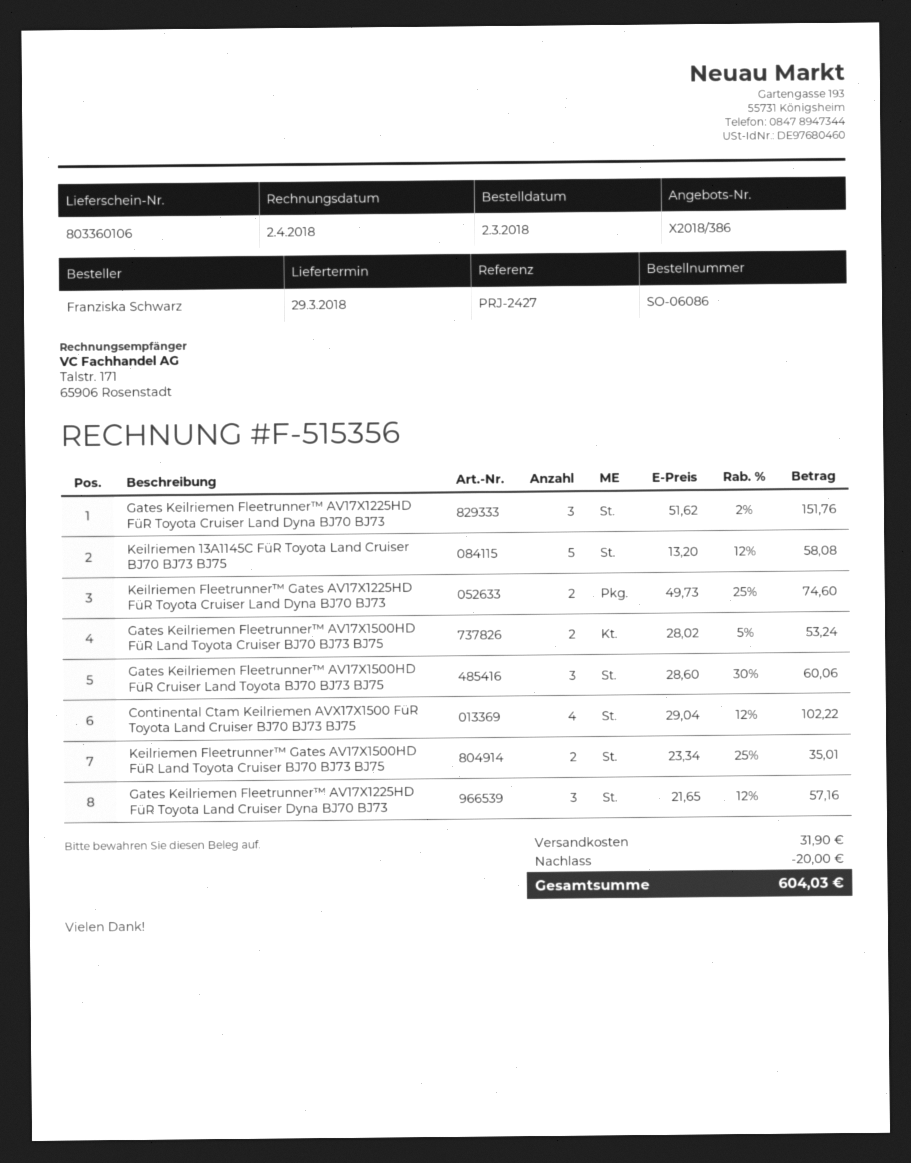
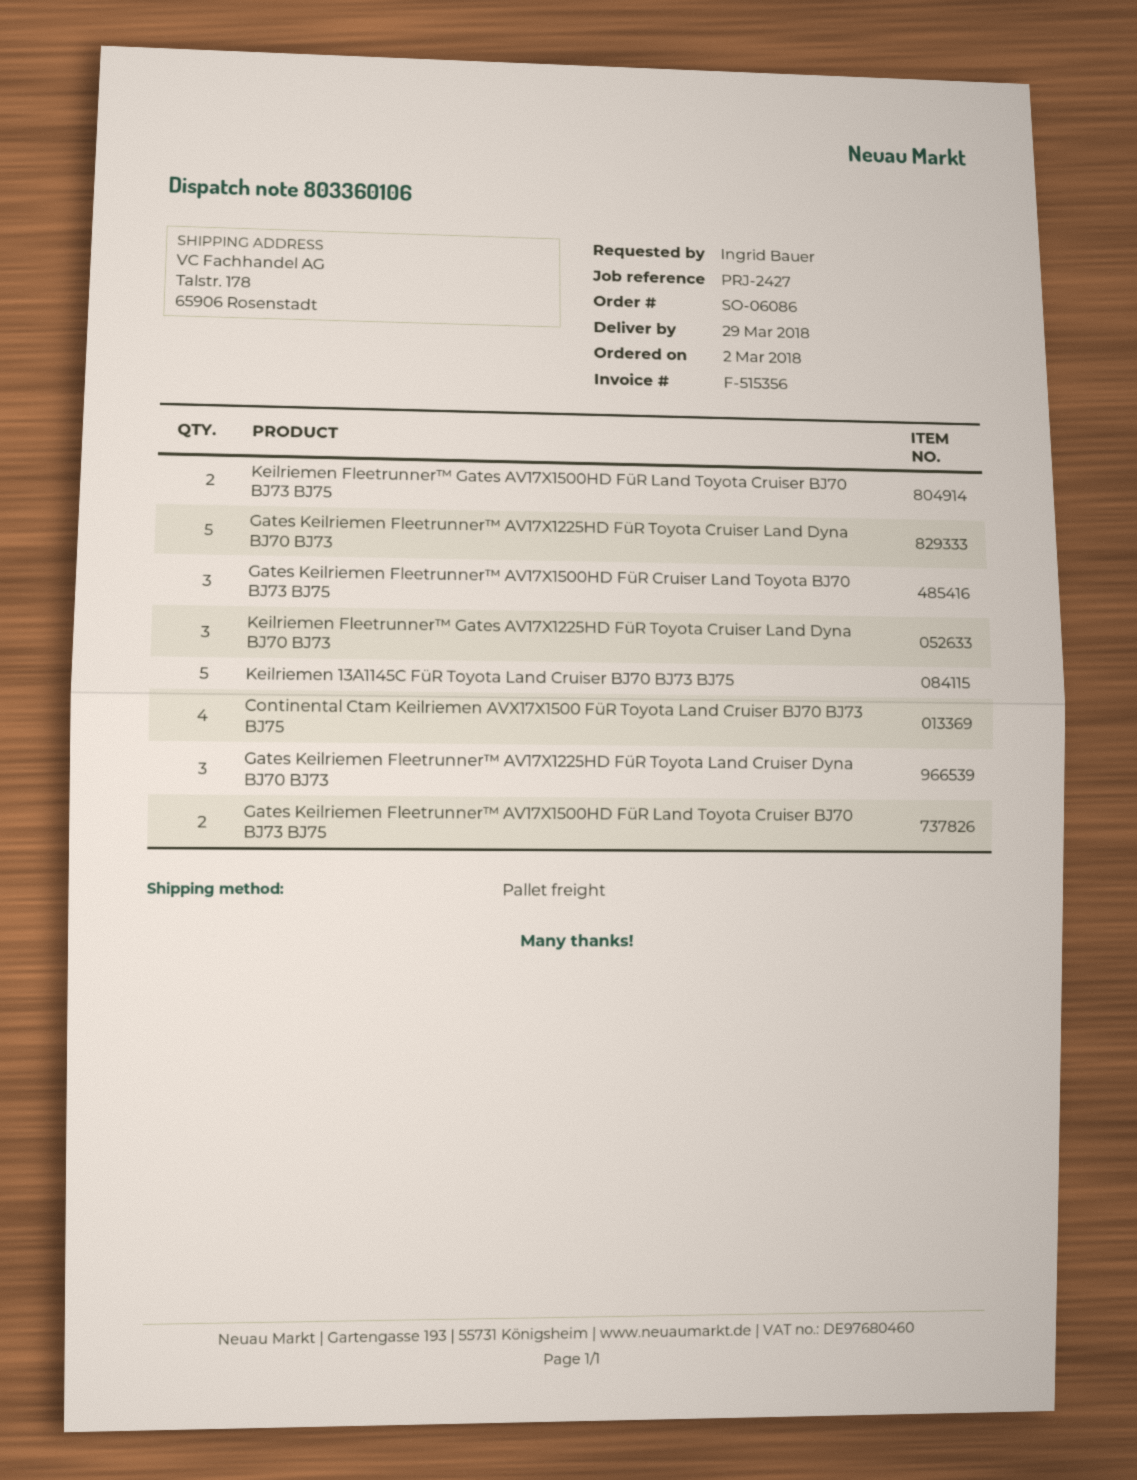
ordered by: Franziska Schwarz -> Ingrid Bauer
Gates Keilriemen Fleetrunner™ AV17X1225HD FüR Toyota Cruiser Land Dyna BJ70 BJ73: 3 -> 5
Keilriemen Fleetrunner™ Gates AV17X1225HD FüR Toyota Cruiser Land Dyna BJ70 BJ73: 2 -> 3

